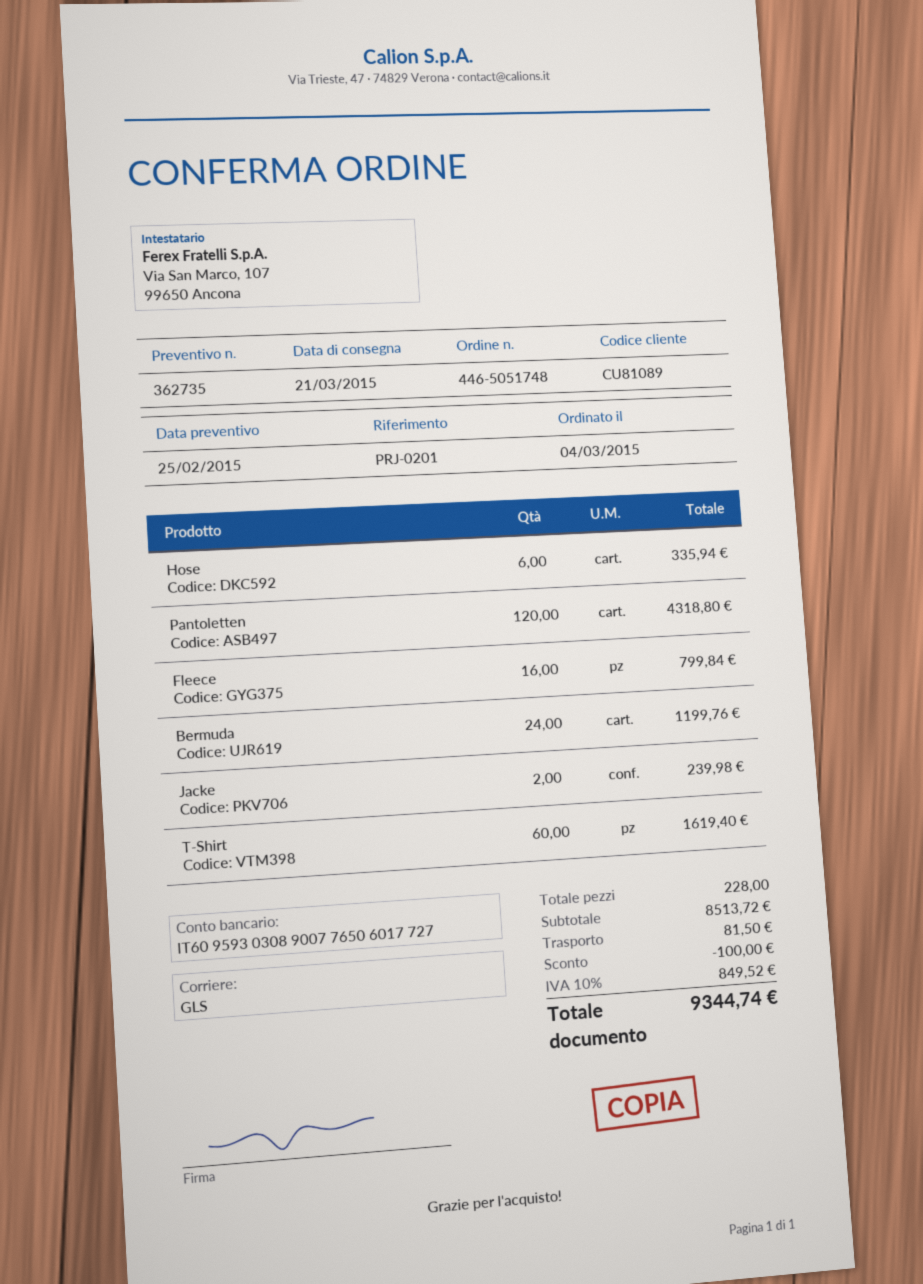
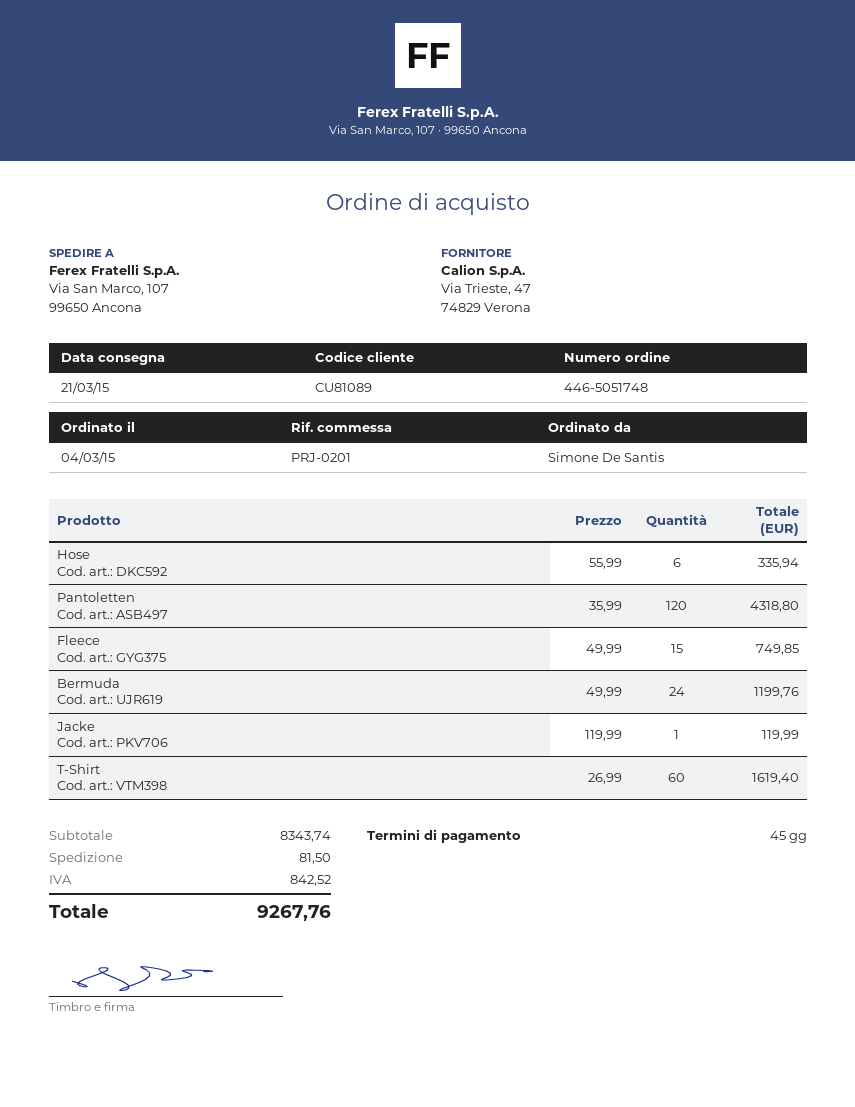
Fleece: 16 for 799.84 -> 15 for 749.85
Jacke: 2 for 239.98 -> 1 for 119.99
subtotal: 8513.72 -> 8343.74
discount: 100.00 -> none
tax: 849.52 -> 842.52
total: 9344.74 -> 9267.76

